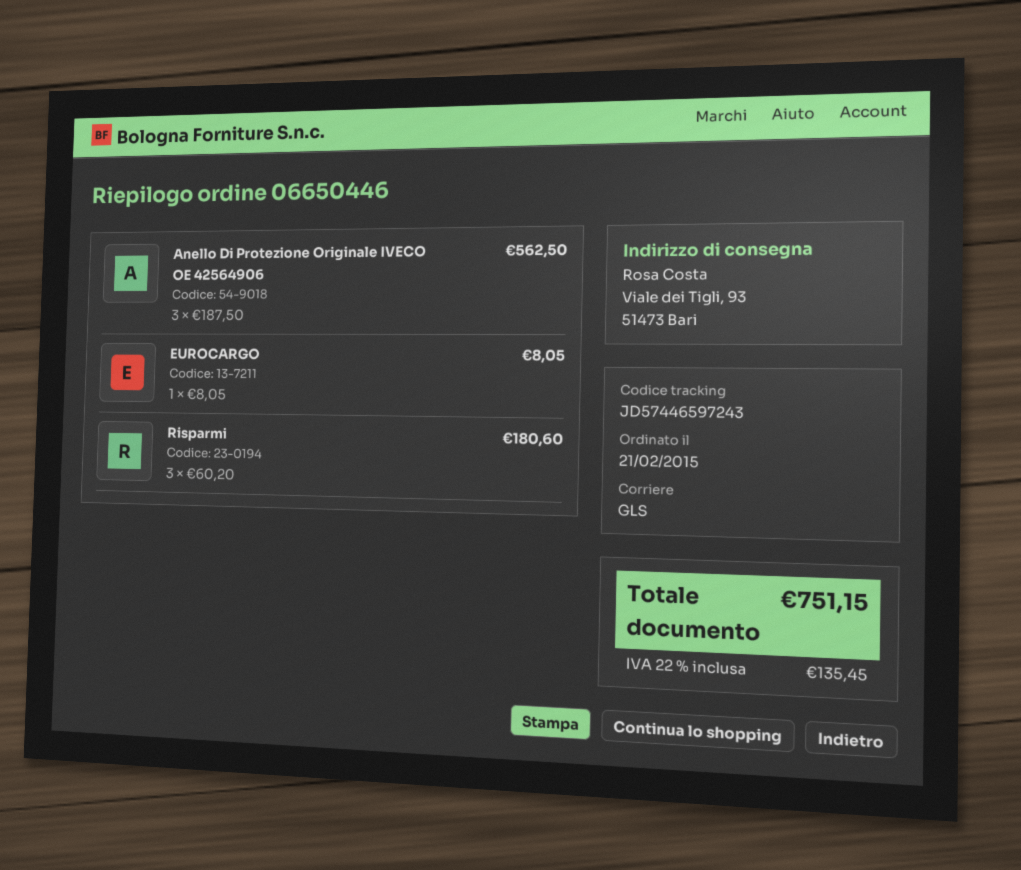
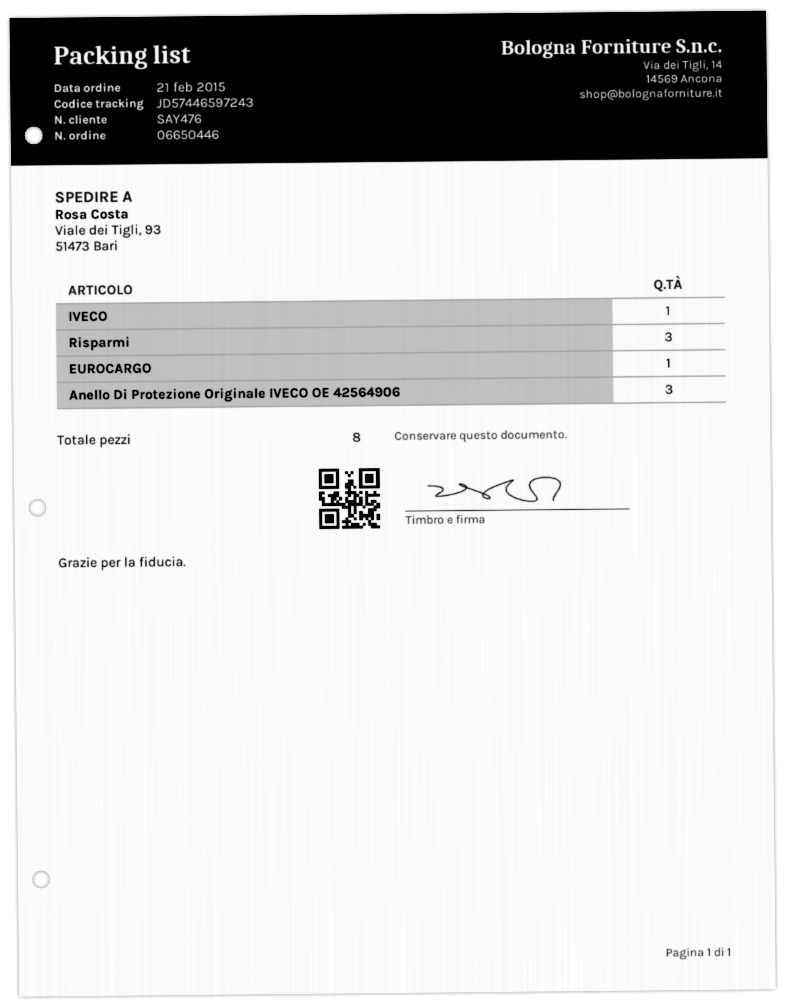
IVECO: none -> 1

